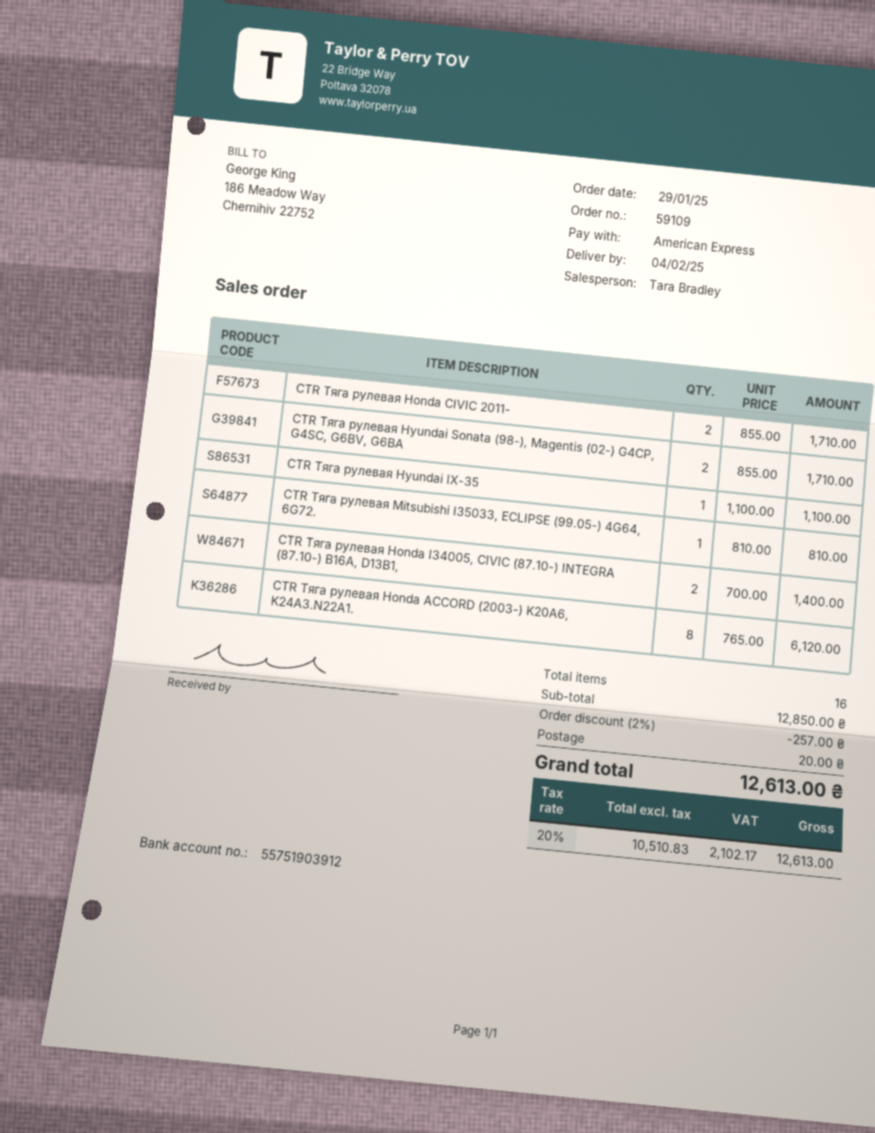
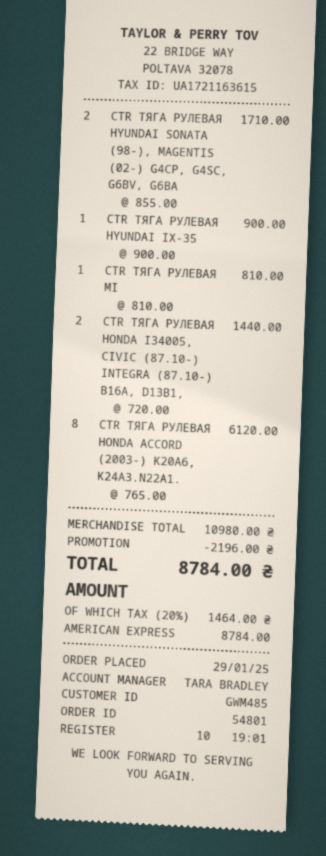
order number: 59109 -> 54801
CTR Тяга рулевая Honda CIVIC 2011-: 2 x 855.00 = 1710.00 -> none
CTR Тяга рулевая Hyundai IX-35: 1 x 1100.00 = 1100.00 -> 1 x 900.00 = 900.00
CTR Тяга рулевая Honda I34005, CIVIC (87.10-) INTEGRA (87.10-) B16A, D13B1,: 2 x 700.00 = 1400.00 -> 2 x 720.00 = 1440.00
subtotal: 12850.00 -> 10980.00
discount: 257.00 -> 2196.00
shipping: 20.00 -> none
tax: 20% = 2102.17 -> 20% = 1464.00
total: 12613.00 -> 8784.00

